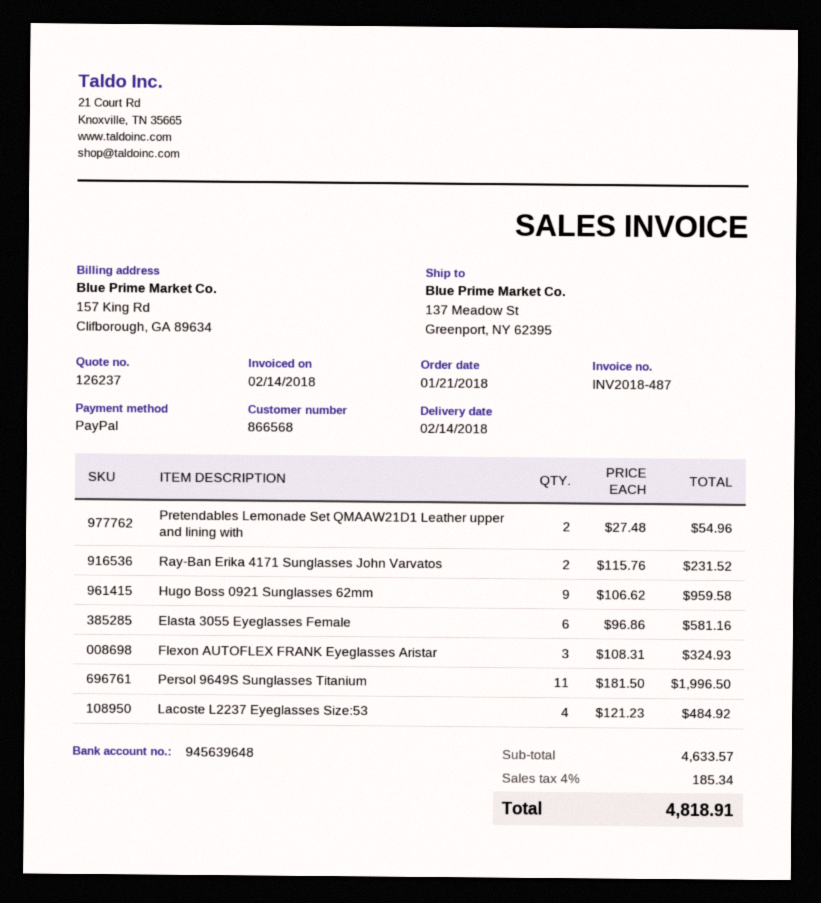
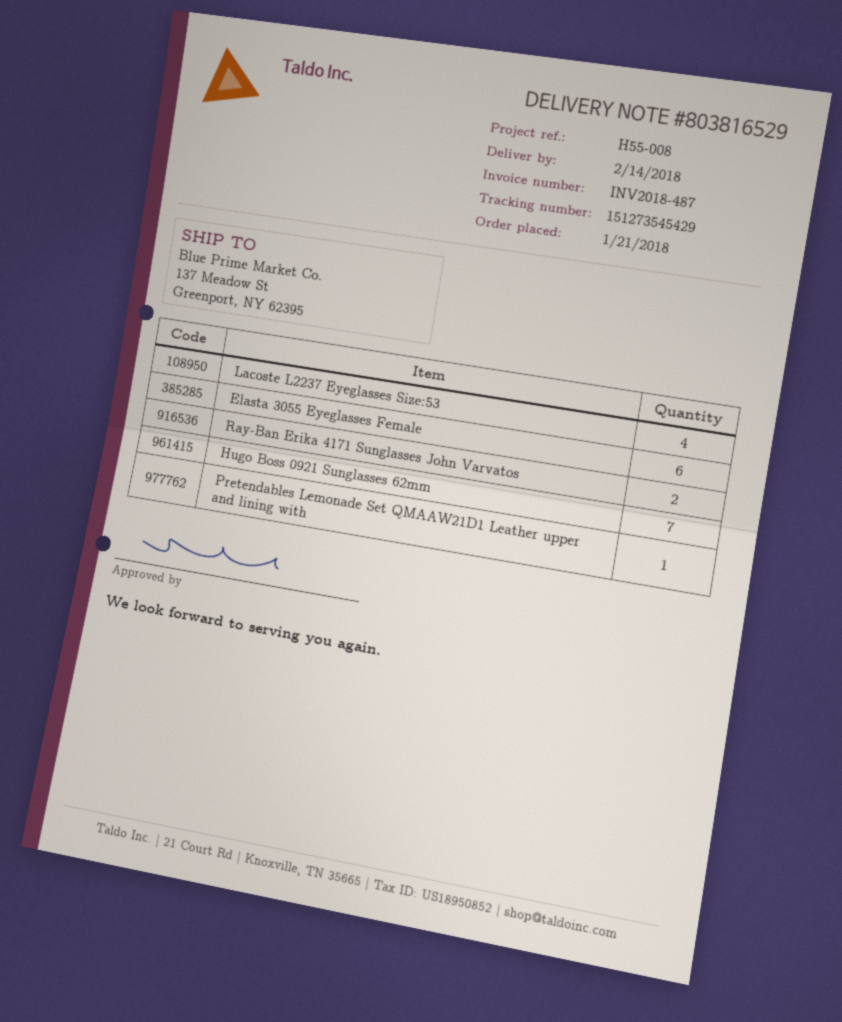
Pretendables Lemonade Set QMAAW21D1 Leather upper and lining with: 2 -> 1
Hugo Boss 0921 Sunglasses 62mm: 9 -> 7
Flexon AUTOFLEX FRANK Eyeglasses Aristar: 3 -> none
Persol 9649S Sunglasses Titanium: 11 -> none

